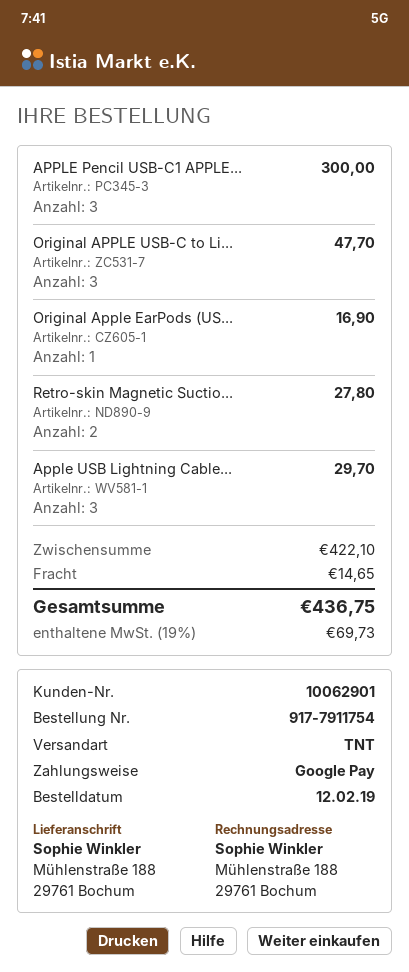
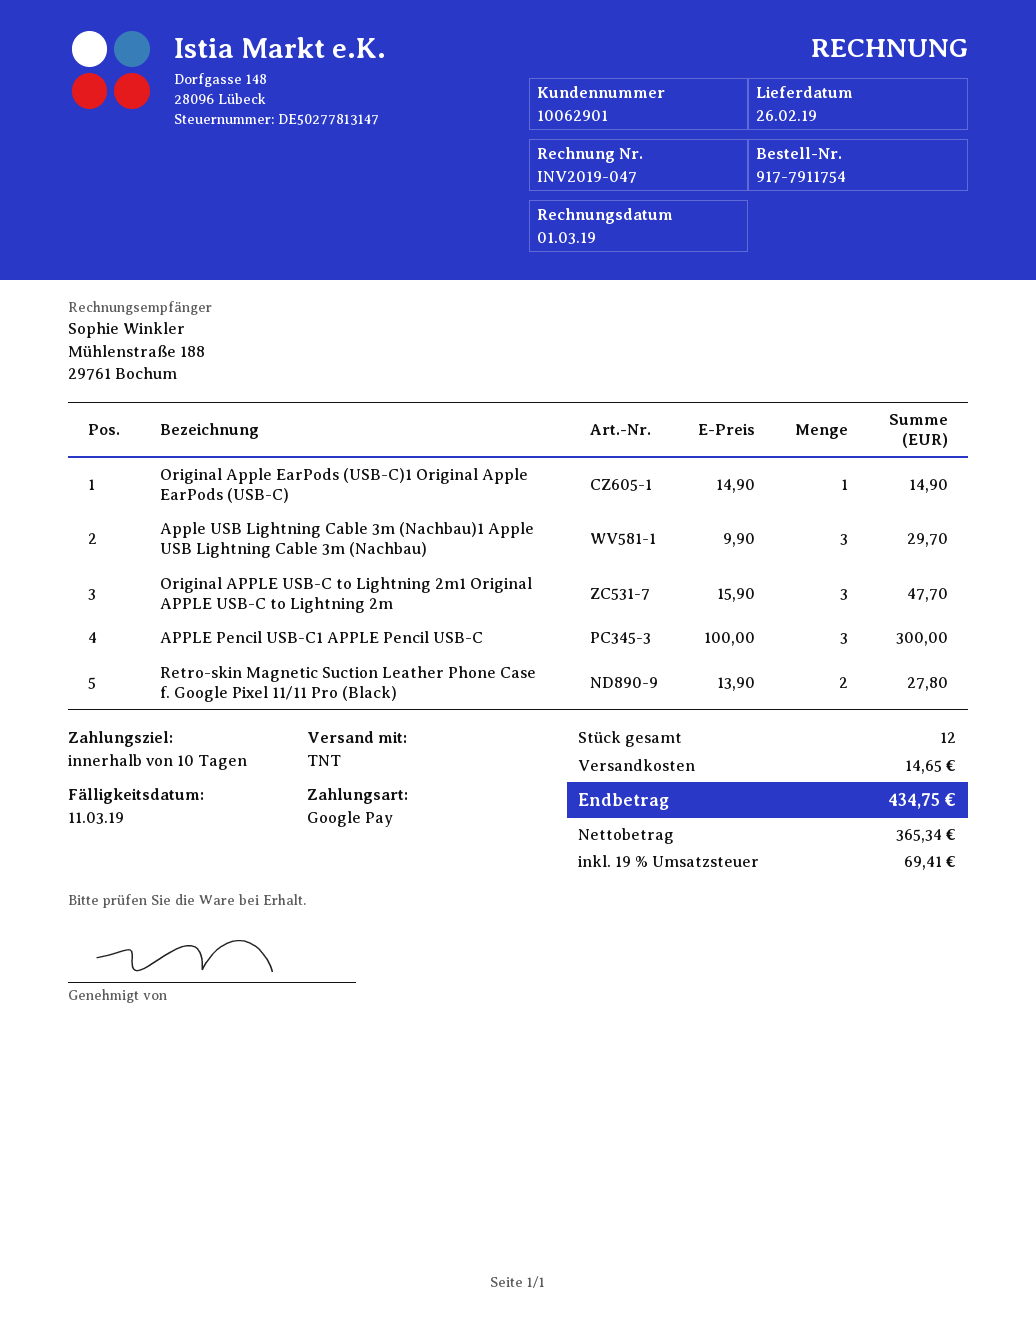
Original Apple EarPods (US...: 1 for 16.90 -> 1 for 14.90
tax: 19% = 69.73 -> 19% = 69.41
total: 436.75 -> 434.75

